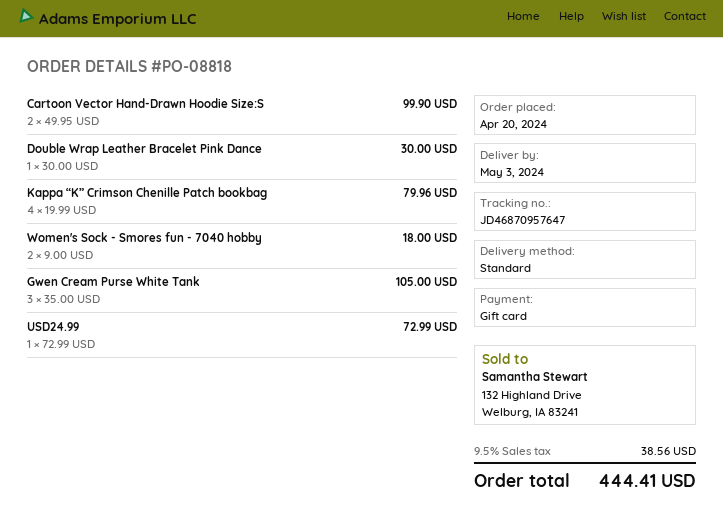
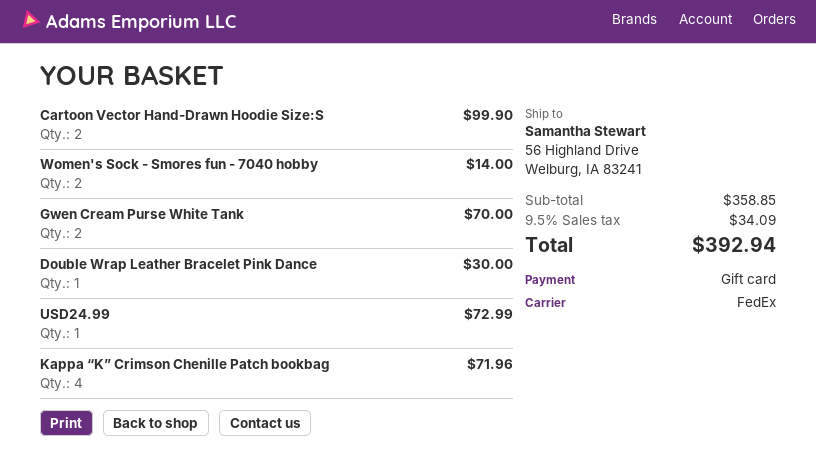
shipping method: standard -> FedEx
Kappa “K” Crimson Chenille Patch bookbag: 4 for 79.96 -> 4 for 71.96
Women's Sock - Smores fun - 7040 hobby: 2 for 18.00 -> 2 for 14.00
Gwen Cream Purse White Tank: 3 for 105.00 -> 2 for 70.00
tax: 9.5% = 38.56 -> 9.5% = 34.09
total: 444.41 -> 392.94

